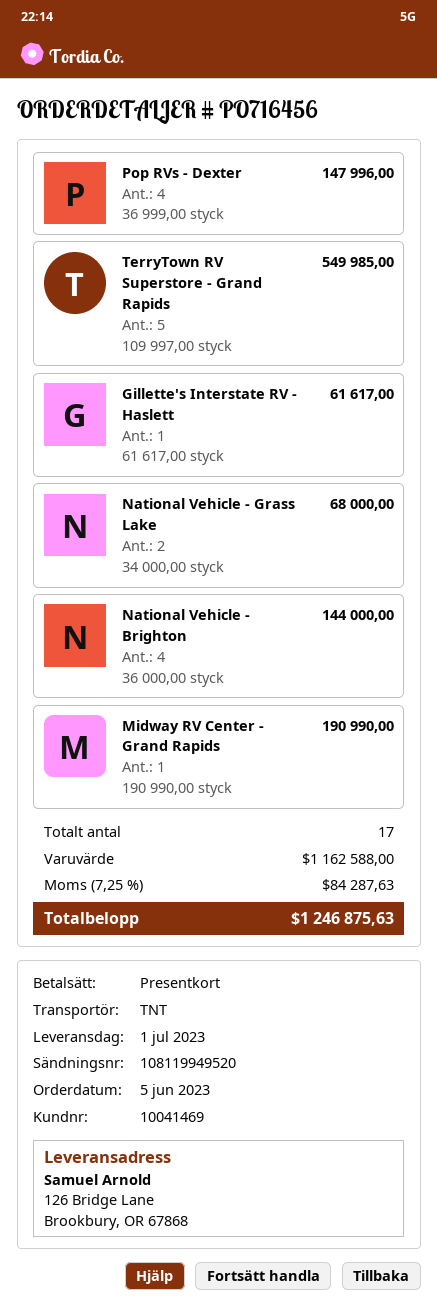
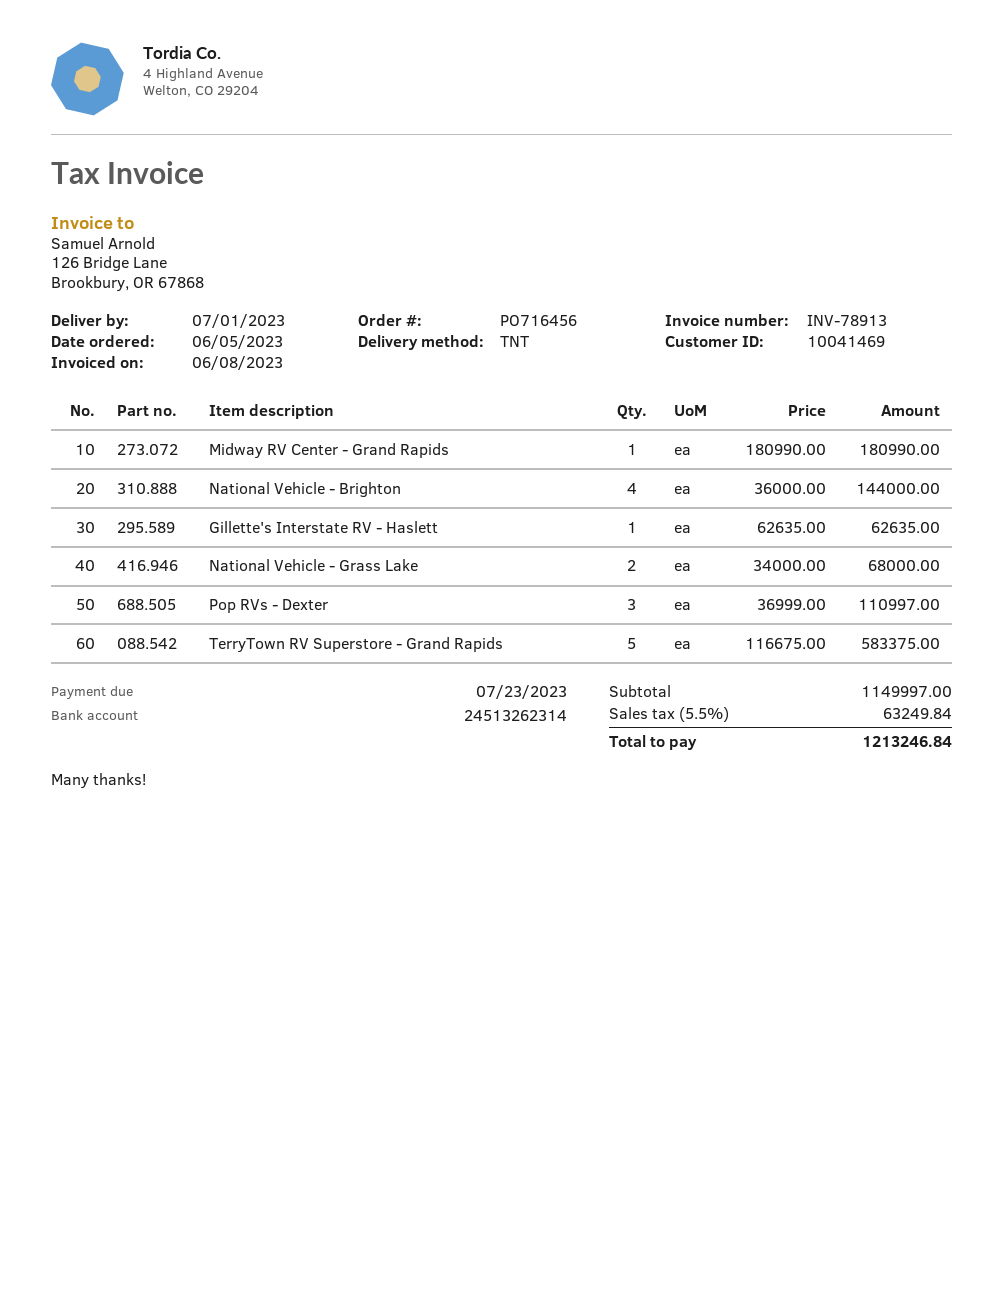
Pop RVs - Dexter: 4 x 36999.00 = 147996.00 -> 3 x 36999.00 = 110997.00
TerryTown RV Superstore - Grand Rapids: 5 x 109997.00 = 549985.00 -> 5 x 116675.00 = 583375.00
Gillette's Interstate RV - Haslett: 1 x 61617.00 = 61617.00 -> 1 x 62635.00 = 62635.00
Midway RV Center - Grand Rapids: 1 x 190990.00 = 190990.00 -> 1 x 180990.00 = 180990.00
subtotal: 1162588.00 -> 1149997.00
tax: 7.25% = 84287.63 -> 5.5% = 63249.84
total: 1246875.63 -> 1213246.84

